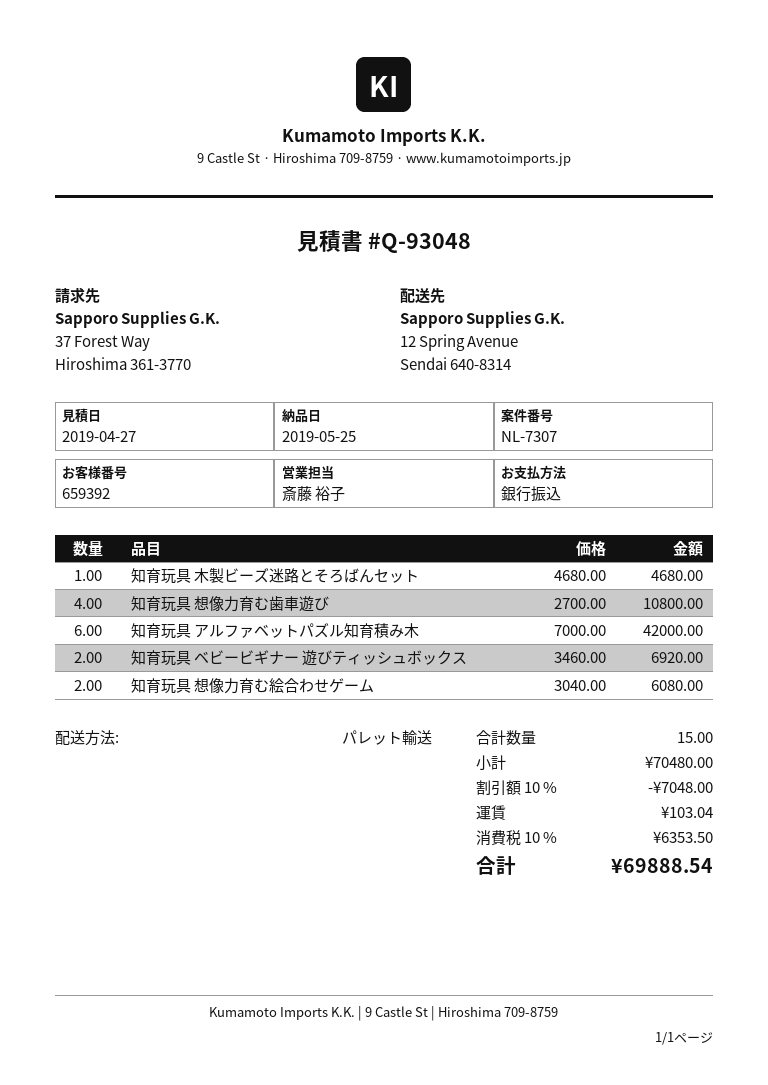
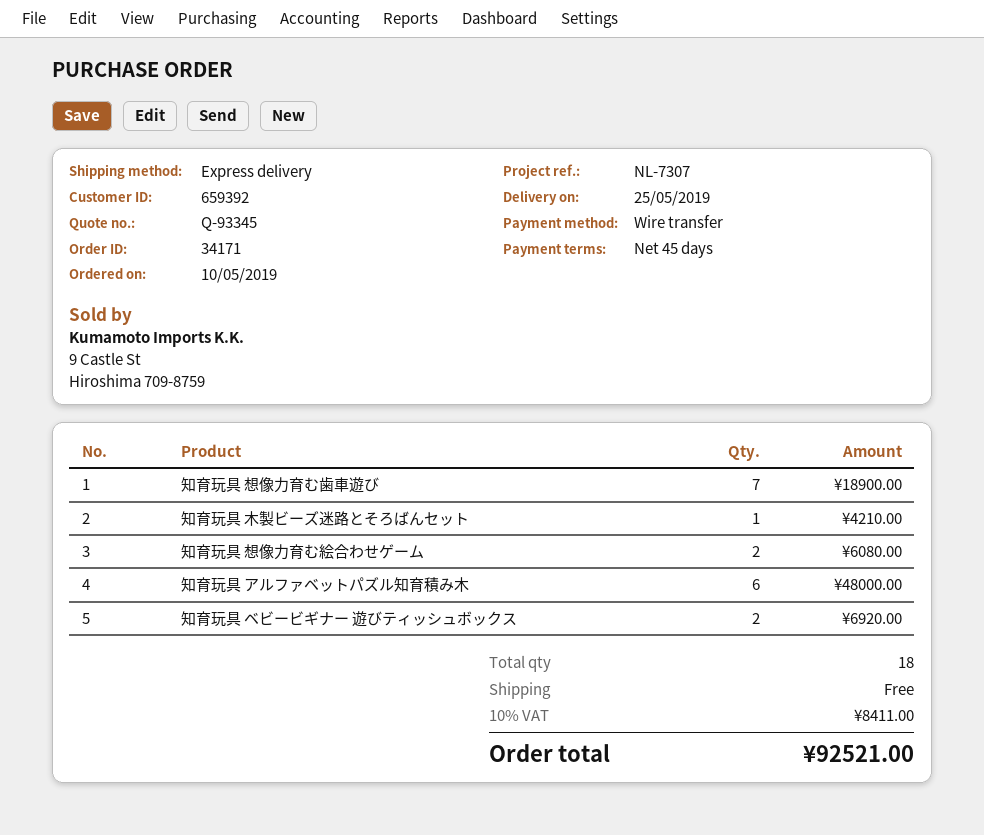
quote number: Q-93048 -> Q-93345
shipping method: pallet freight -> express
知育玩具 木製ビーズ迷路とそろばんセット: 1 for 4680.00 -> 1 for 4210.00
知育玩具 想像力育む歯車遊び: 4 for 10800.00 -> 7 for 18900.00
知育玩具 アルファベットパズル知育積み木: 6 for 42000.00 -> 6 for 48000.00
total quantity: 15 -> 18
discount: 10% = 7048.00 -> none
shipping: 103.04 -> 0.00
tax: 10% = 6353.50 -> 10% = 8411.00
total: 69888.54 -> 92521.00

